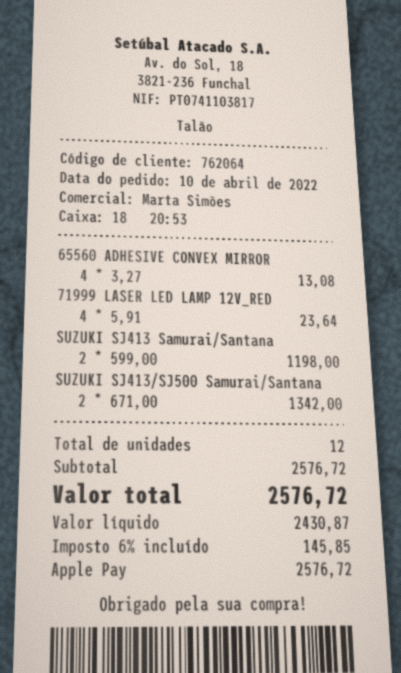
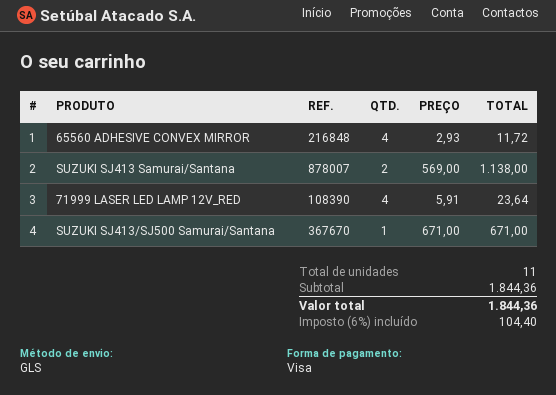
payment method: Apple Pay -> Visa
65560 ADHESIVE CONVEX MIRROR: 4 x 3.27 = 13.08 -> 4 x 2.93 = 11.72
SUZUKI SJ413 Samurai/Santana: 2 x 599.00 = 1198.00 -> 2 x 569.00 = 1138.00
SUZUKI SJ413/SJ500 Samurai/Santana: 2 x 671.00 = 1342.00 -> 1 x 671.00 = 671.00
total quantity: 12 -> 11
subtotal: 2576.72 -> 1844.36
tax: 6% = 145.85 -> 6% = 104.40
total: 2576.72 -> 1844.36

